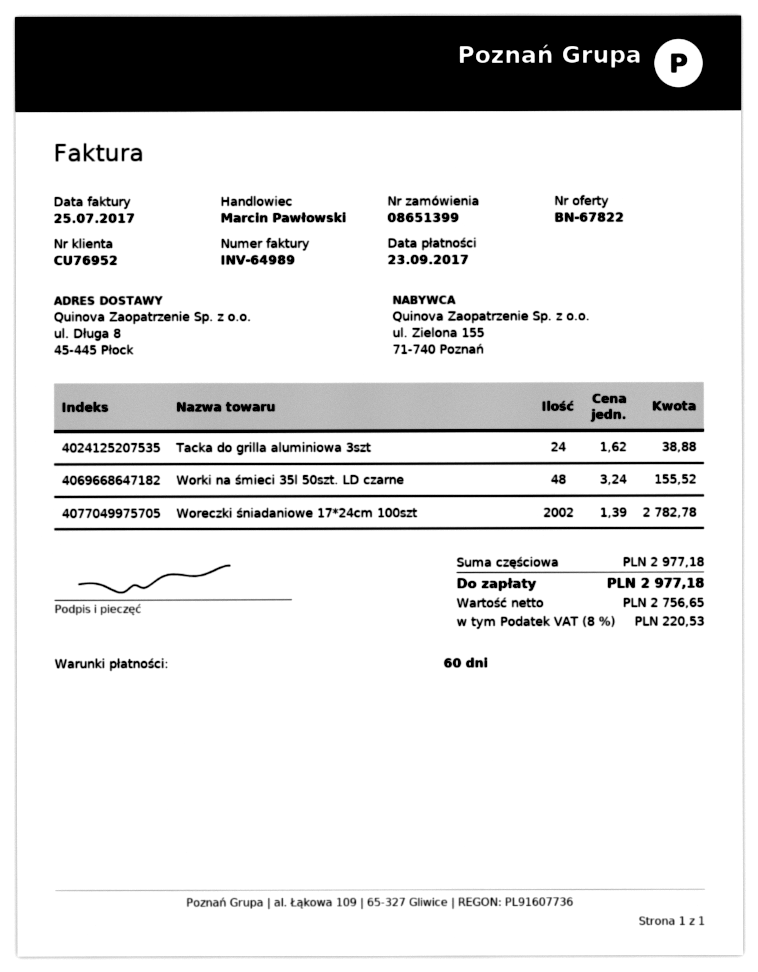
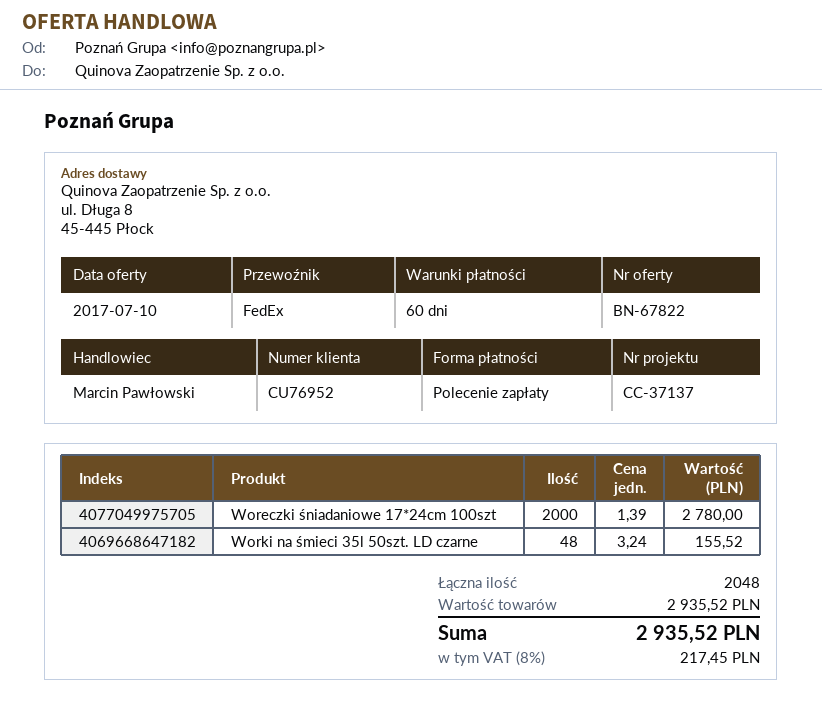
Tacka do grilla aluminiowa 3szt: 24 x 1.62 = 38.88 -> none
Woreczki śniadaniowe 17*24cm 100szt: 2002 x 1.39 = 2782.78 -> 2000 x 1.39 = 2780.00
subtotal: 2977.18 -> 2935.52
tax: 8% = 220.53 -> 8% = 217.45
total: 2977.18 -> 2935.52

